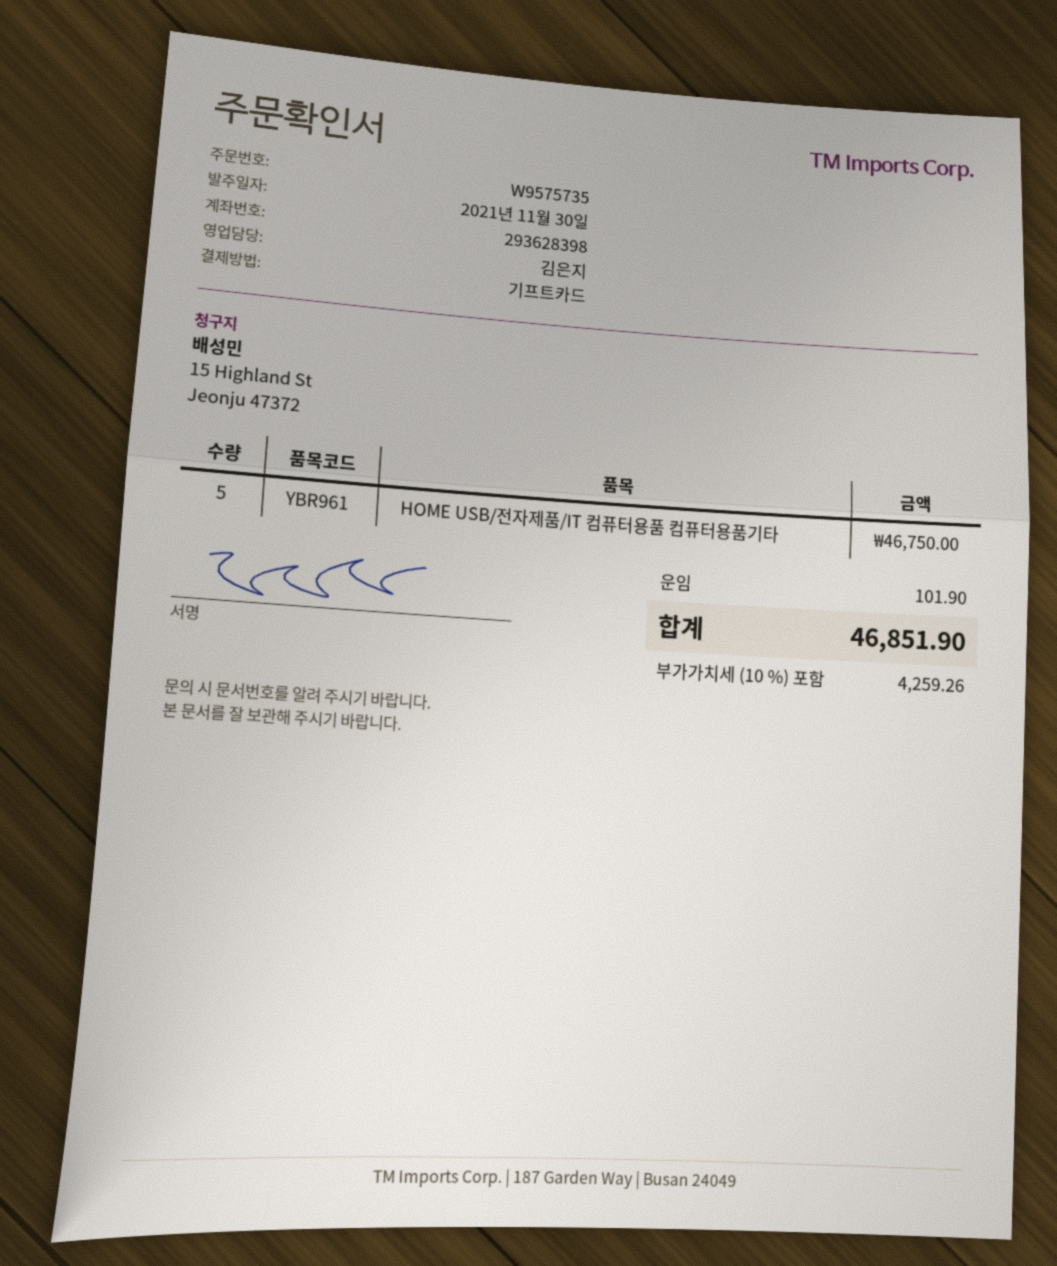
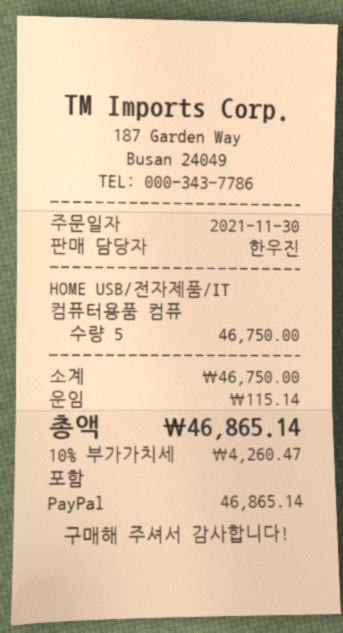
sales rep: 김은지 -> 한우진
payment method: gift card -> PayPal
shipping: 101.90 -> 115.14
tax: 10% = 4259.26 -> 10% = 4260.47
total: 46851.90 -> 46865.14

